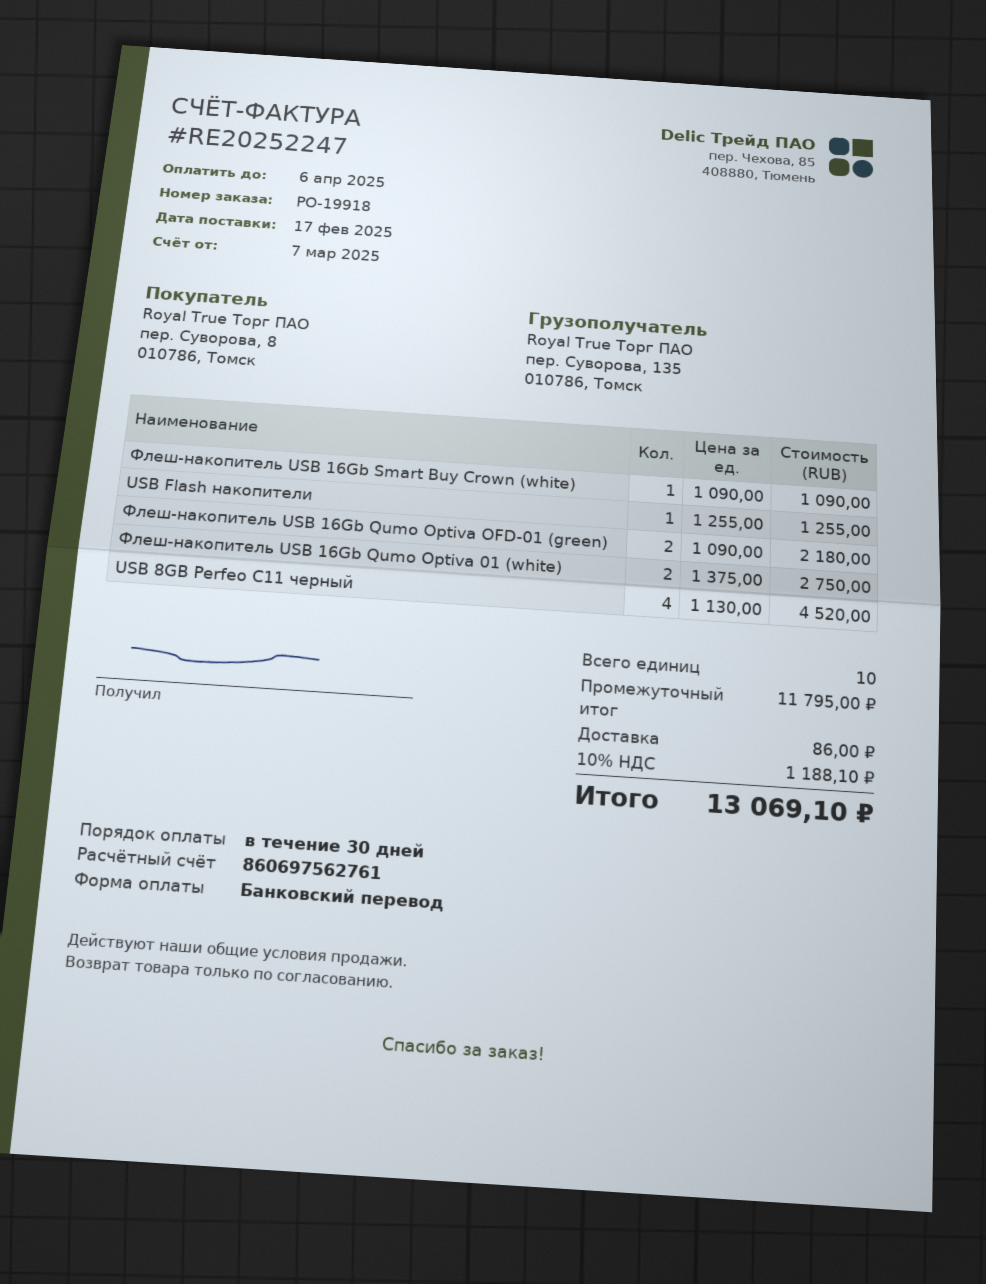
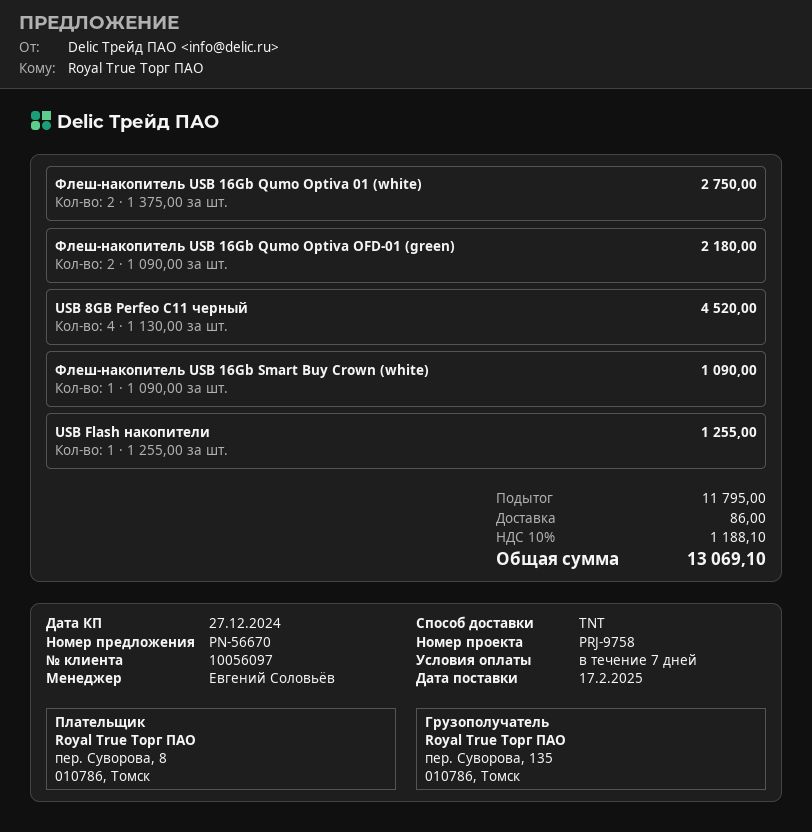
payment terms: 30 days -> 7 days

